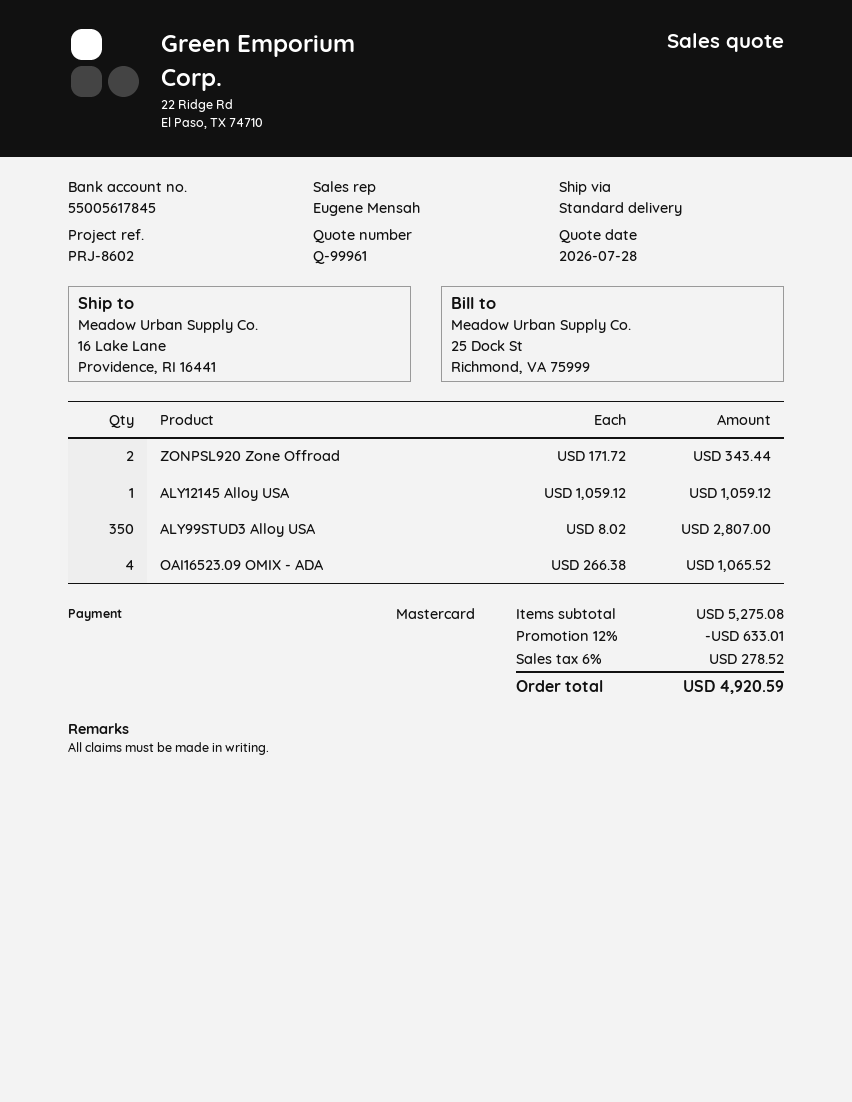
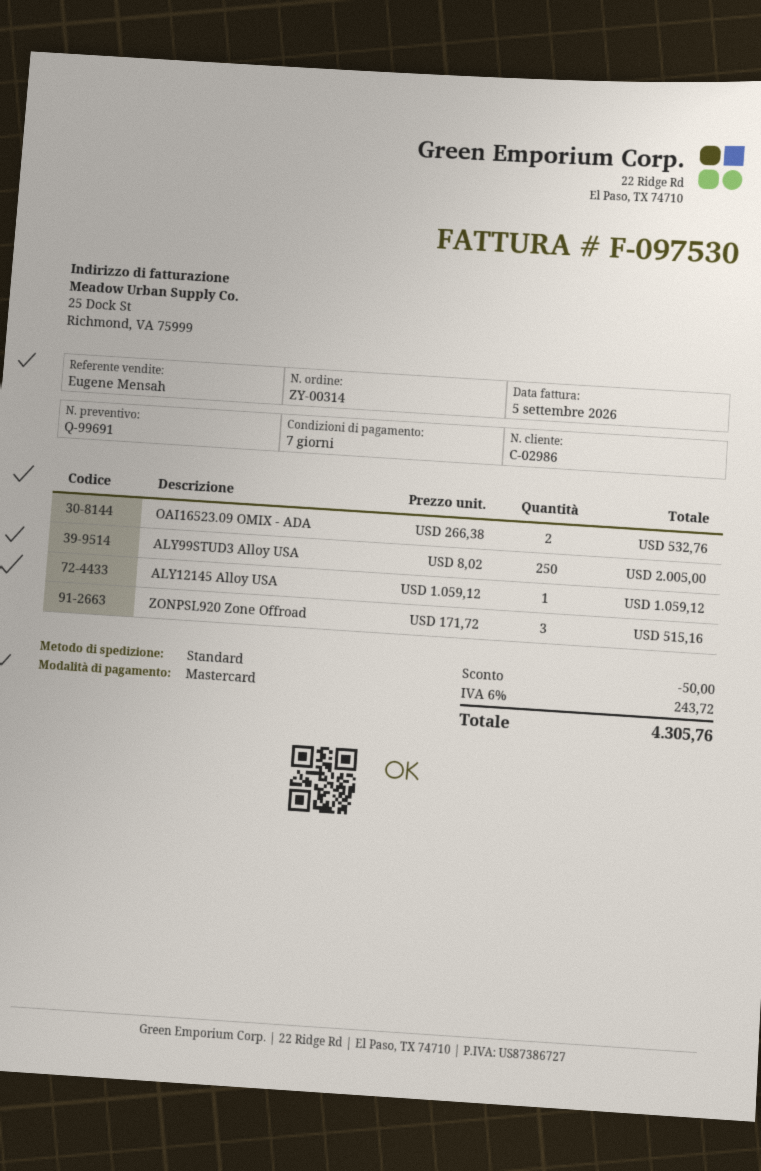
quote number: Q-99961 -> Q-99691
ZONPSL920 Zone Offroad: 2 x 171.72 = 343.44 -> 3 x 171.72 = 515.16
ALY99STUD3 Alloy USA: 350 x 8.02 = 2807.00 -> 250 x 8.02 = 2005.00
OAI16523.09 OMIX - ADA: 4 x 266.38 = 1065.52 -> 2 x 266.38 = 532.76
discount: 633.01 -> 50.00
tax: 6% = 278.52 -> 6% = 243.72
total: 4920.59 -> 4305.76

